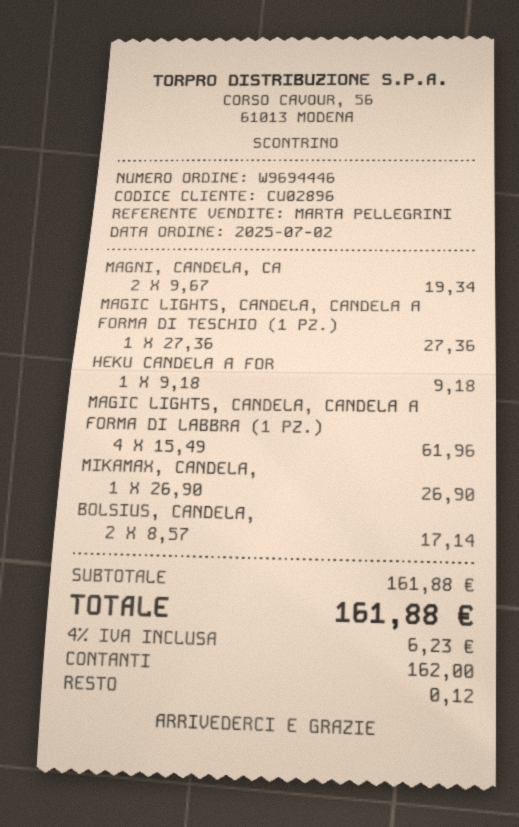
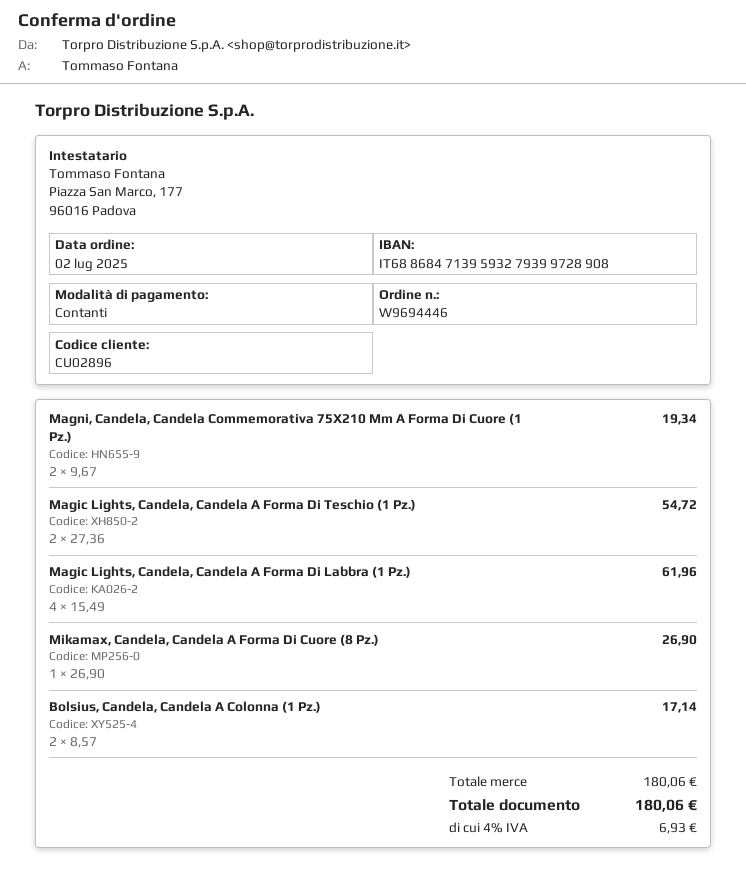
MAGIC LIGHTS, CANDELA, CANDELA A FORMA DI TESCHIO (1 PZ.): 1 x 27.36 = 27.36 -> 2 x 27.36 = 54.72
HEKU CANDELA A FOR: 1 x 9.18 = 9.18 -> none
subtotal: 161.88 -> 180.06
tax: 4% = 6.23 -> 4% = 6.93
total: 161.88 -> 180.06

